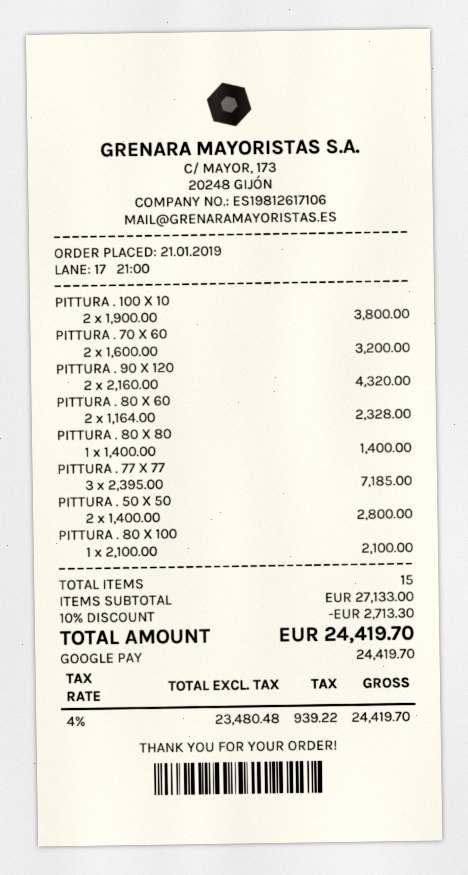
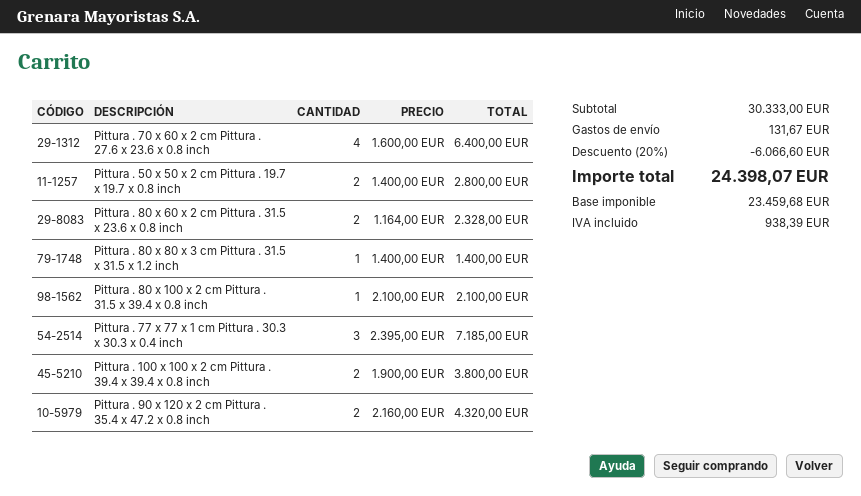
PITTURA . 70 X 60: 2 x 1600.00 = 3200.00 -> 4 x 1600.00 = 6400.00
subtotal: 27133.00 -> 30333.00
discount: 10% = 2713.30 -> 20% = 6066.60
shipping: none -> 131.67
net: 23480.48 -> 23459.68
tax: 939.22 -> 938.39
total: 24419.70 -> 24398.07

